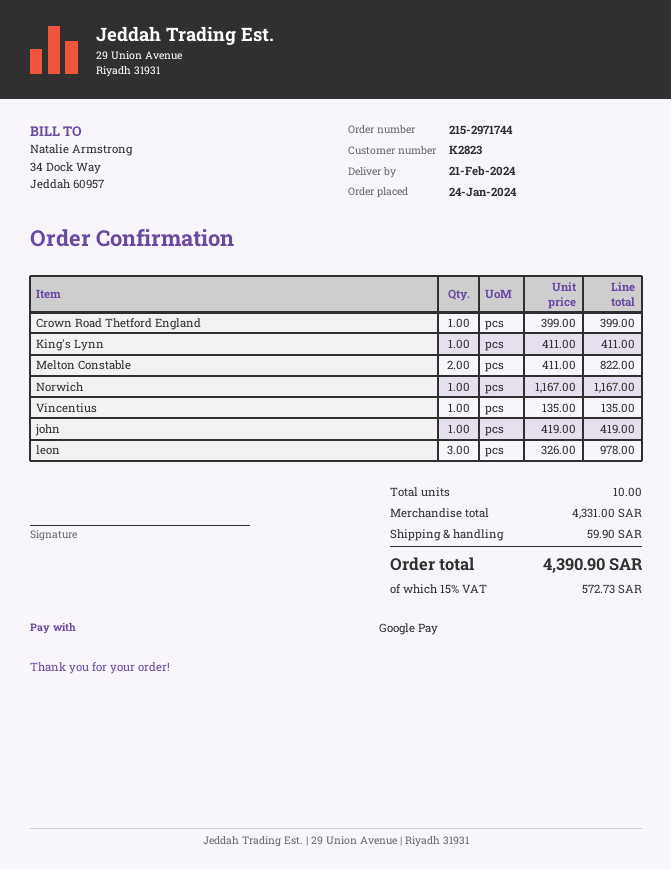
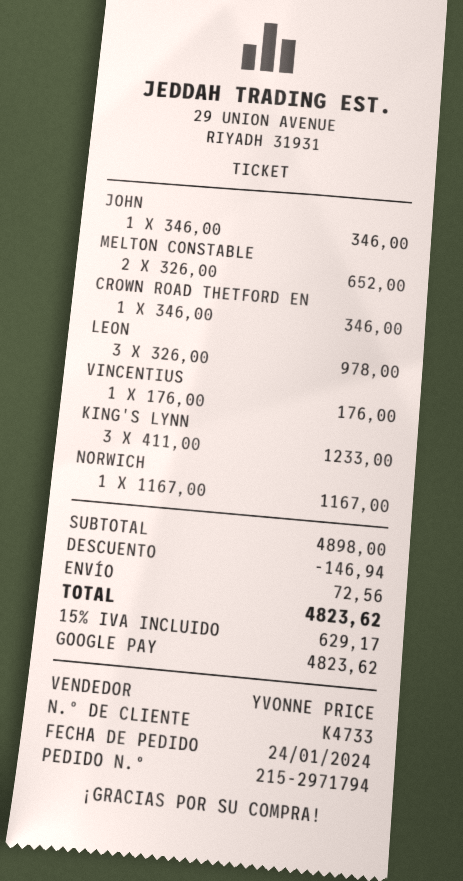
order number: 215-2971744 -> 215-2971794
customer number: K2823 -> K4733
Crown Road Thetford England: 1 x 399.00 = 399.00 -> 1 x 346.00 = 346.00
King's Lynn: 1 x 411.00 = 411.00 -> 3 x 411.00 = 1233.00
Melton Constable: 2 x 411.00 = 822.00 -> 2 x 326.00 = 652.00
Vincentius: 1 x 135.00 = 135.00 -> 1 x 176.00 = 176.00
john: 1 x 419.00 = 419.00 -> 1 x 346.00 = 346.00
subtotal: 4331.00 -> 4898.00
discount: none -> 146.94
shipping: 59.90 -> 72.56
tax: 15% = 572.73 -> 15% = 629.17
total: 4390.90 -> 4823.62

